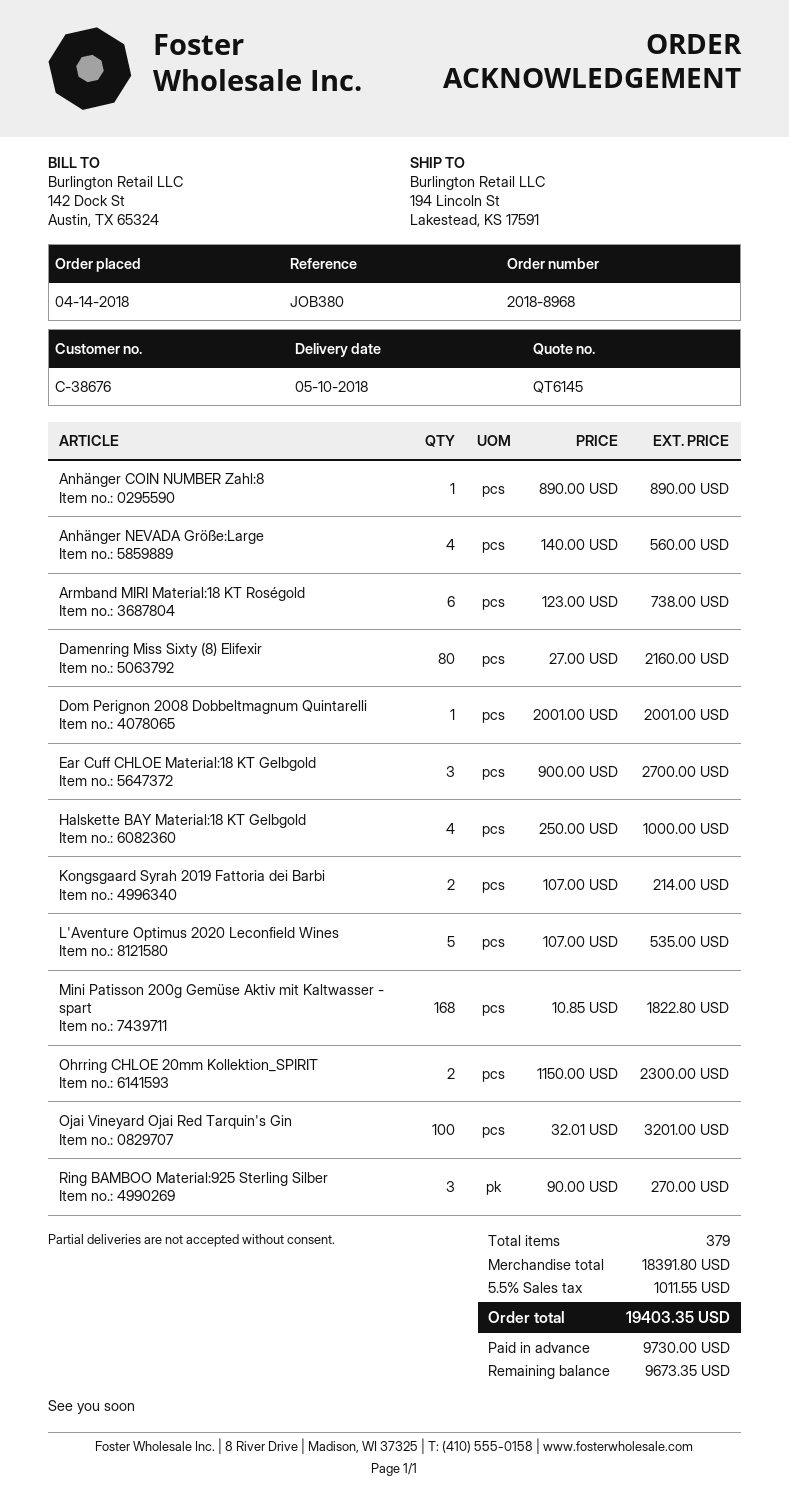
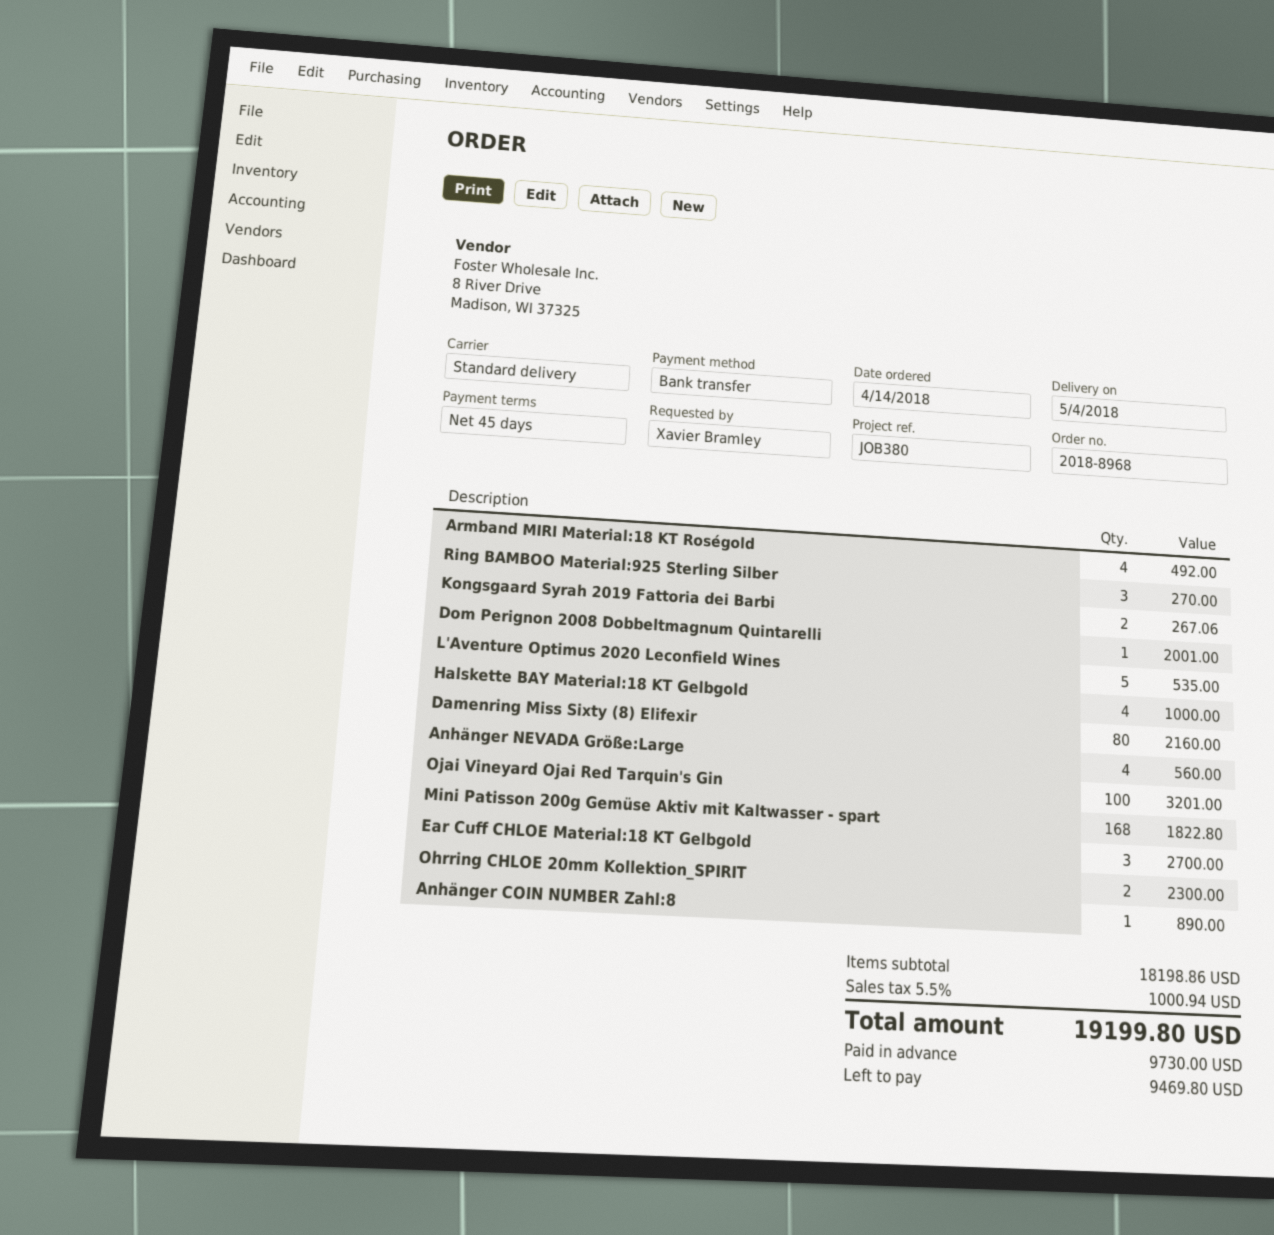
delivery date: 2018-05-10 -> 2018-05-04
Armband MIRI Material:18 KT Roségold: 6 for 738.00 -> 4 for 492.00
Kongsgaard Syrah 2019 Fattoria dei Barbi: 2 for 214.00 -> 2 for 267.06
subtotal: 18391.80 -> 18198.86
tax: 5.5% = 1011.55 -> 5.5% = 1000.94
total: 19403.35 -> 19199.80
balance: 9673.35 -> 9469.80

